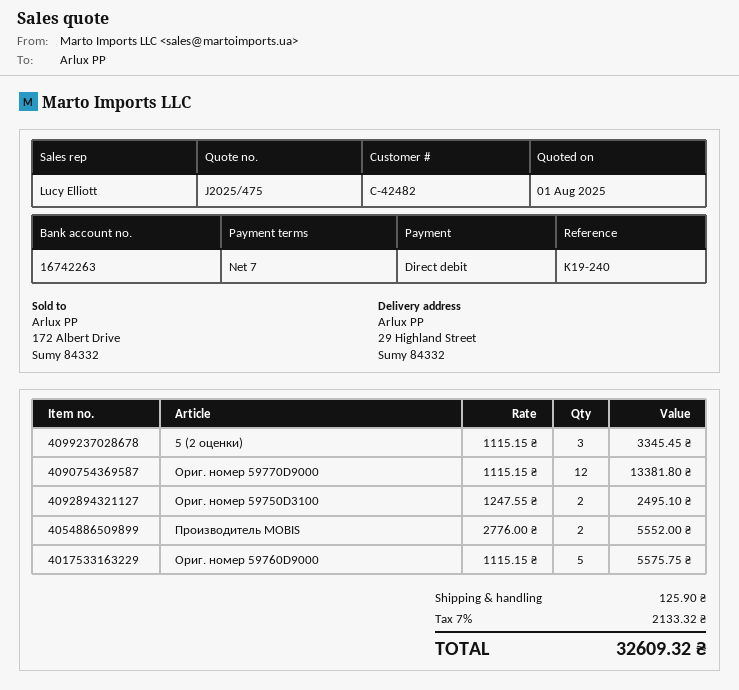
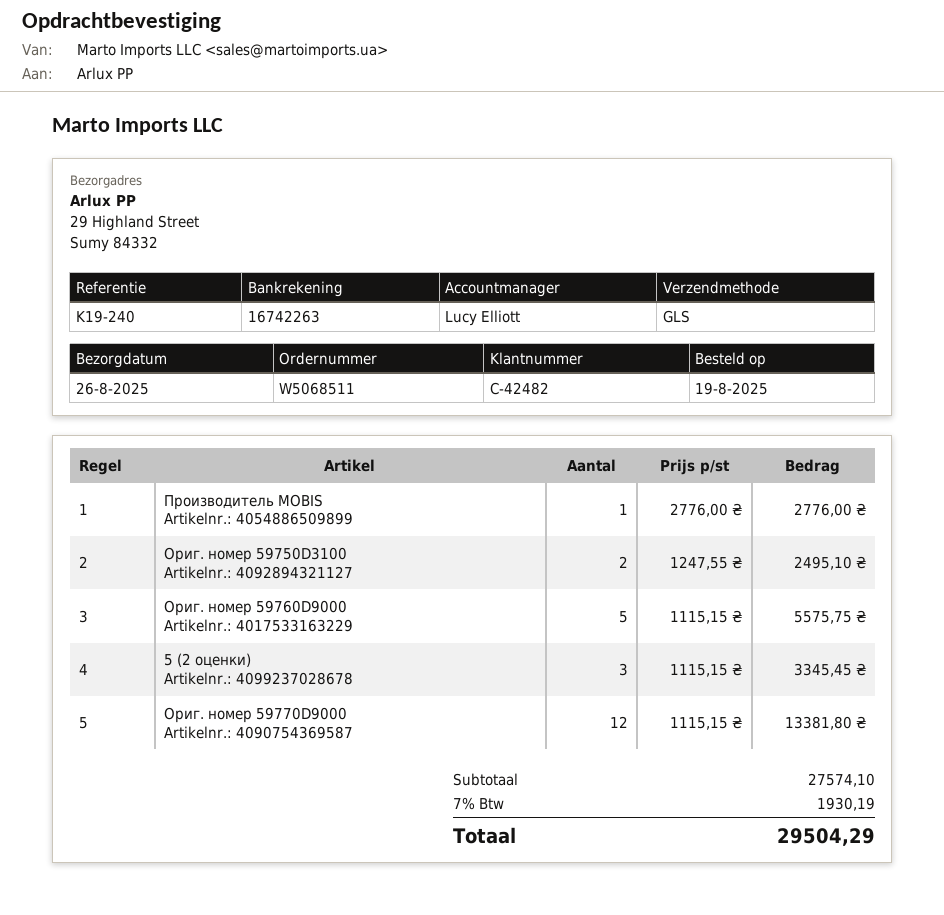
Производитель MOBIS: 2 x 2776.00 = 5552.00 -> 1 x 2776.00 = 2776.00
shipping: 125.90 -> none
tax: 7% = 2133.32 -> 7% = 1930.19
total: 32609.32 -> 29504.29

